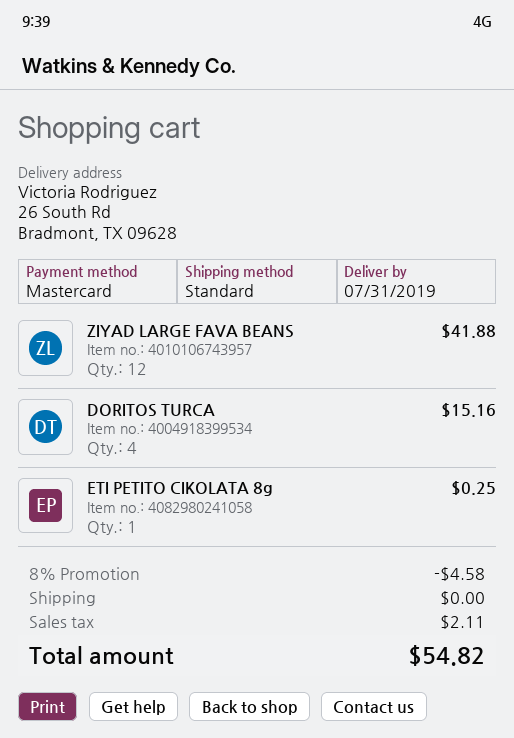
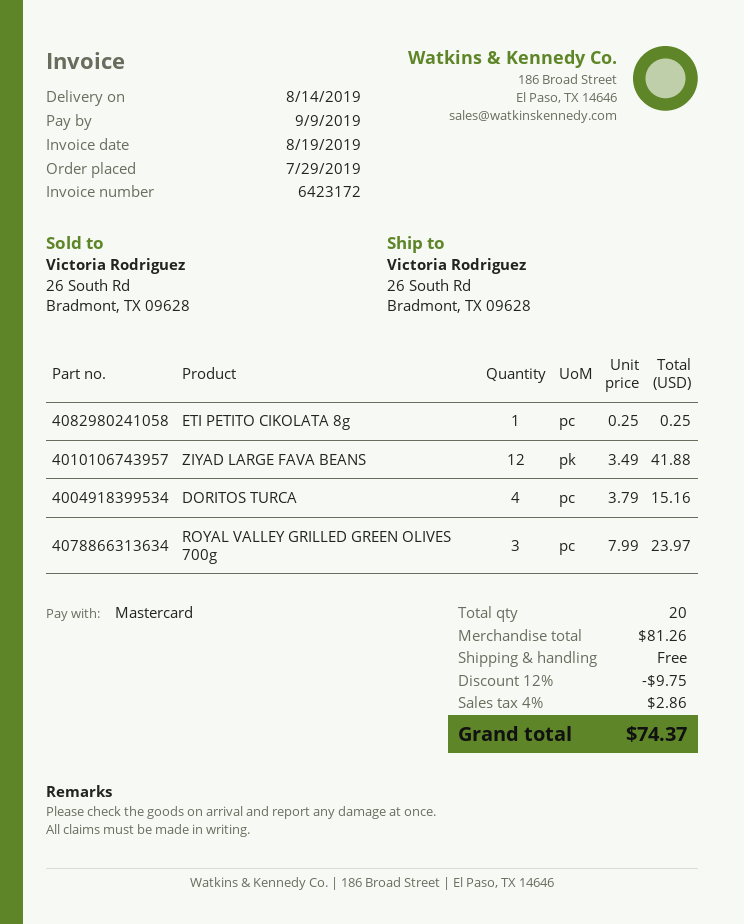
delivery date: 2019-07-31 -> 2019-08-14
ROYAL VALLEY GRILLED GREEN OLIVES 700g: none -> 3 for 23.97
discount: 8% = 4.58 -> 12% = 9.75
tax: 2.11 -> 2.86
total: 54.82 -> 74.37

